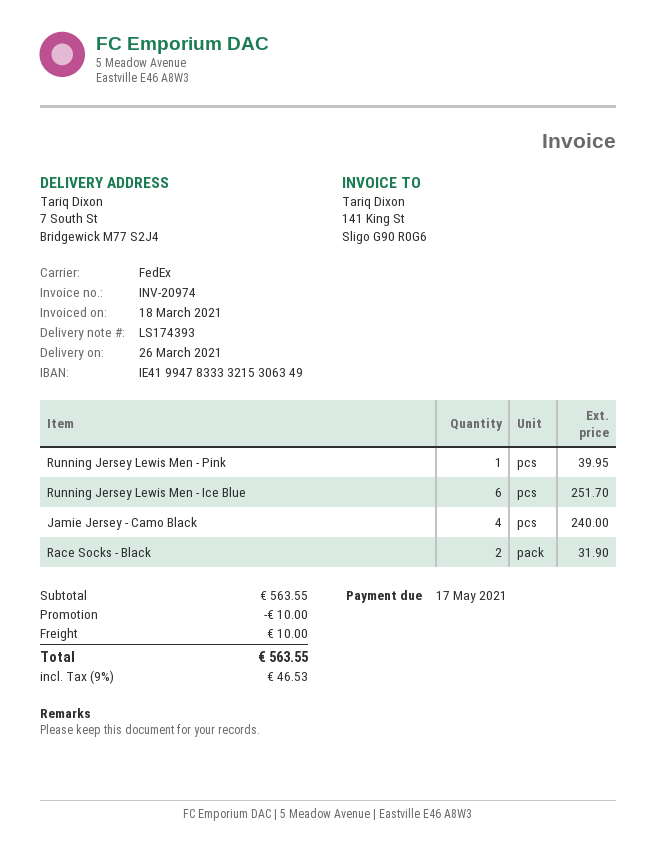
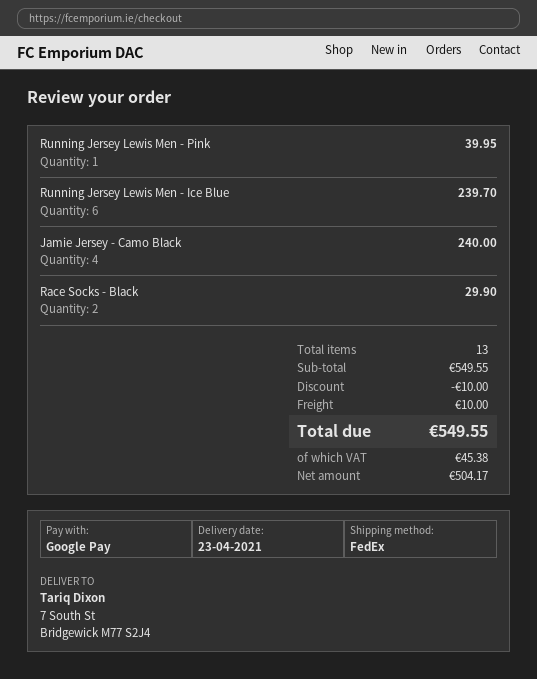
delivery date: 2021-03-26 -> 2021-04-23
Running Jersey Lewis Men - Ice Blue: 6 for 251.70 -> 6 for 239.70
Race Socks - Black: 2 for 31.90 -> 2 for 29.90
subtotal: 563.55 -> 549.55
tax: 46.53 -> 45.38
total: 563.55 -> 549.55

